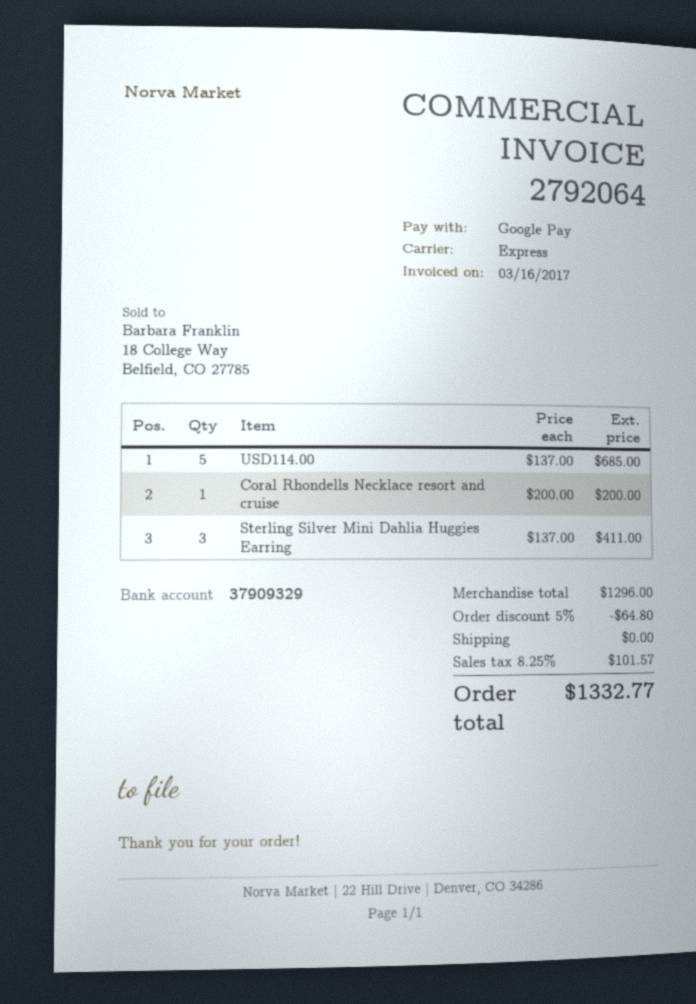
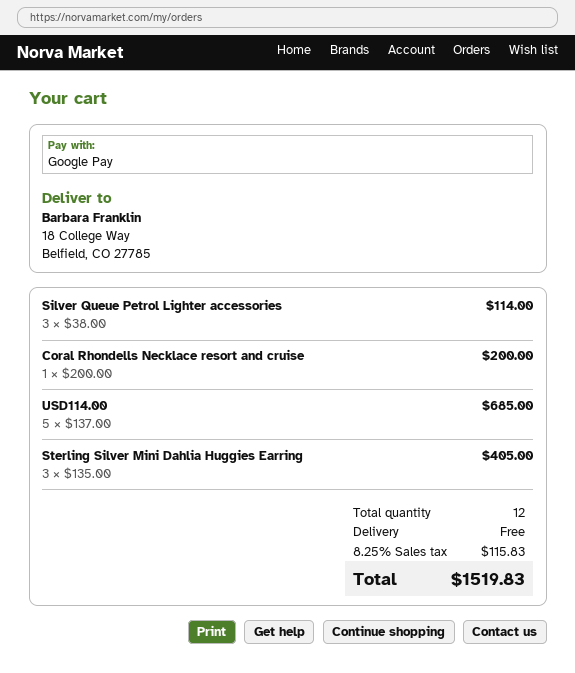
Sterling Silver Mini Dahlia Huggies Earring: 3 x 137.00 = 411.00 -> 3 x 135.00 = 405.00
Silver Queue Petrol Lighter accessories: none -> 3 x 38.00 = 114.00
discount: 5% = 64.80 -> none
tax: 8.25% = 101.57 -> 8.25% = 115.83
total: 1332.77 -> 1519.83

